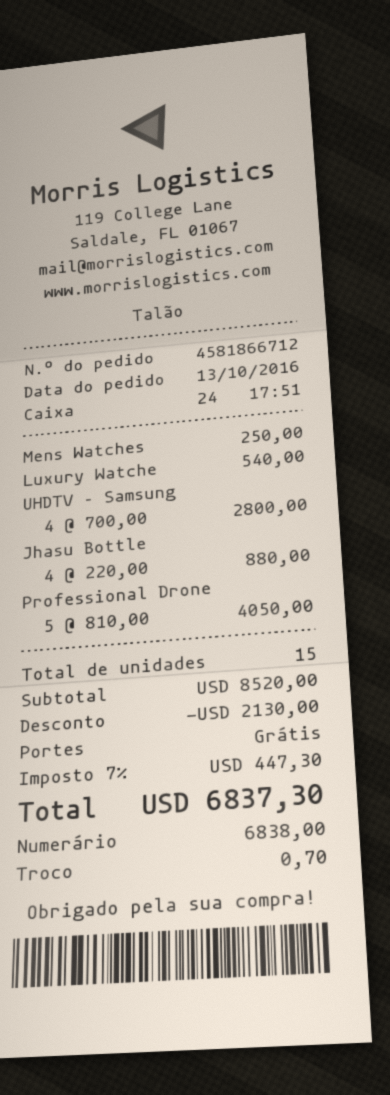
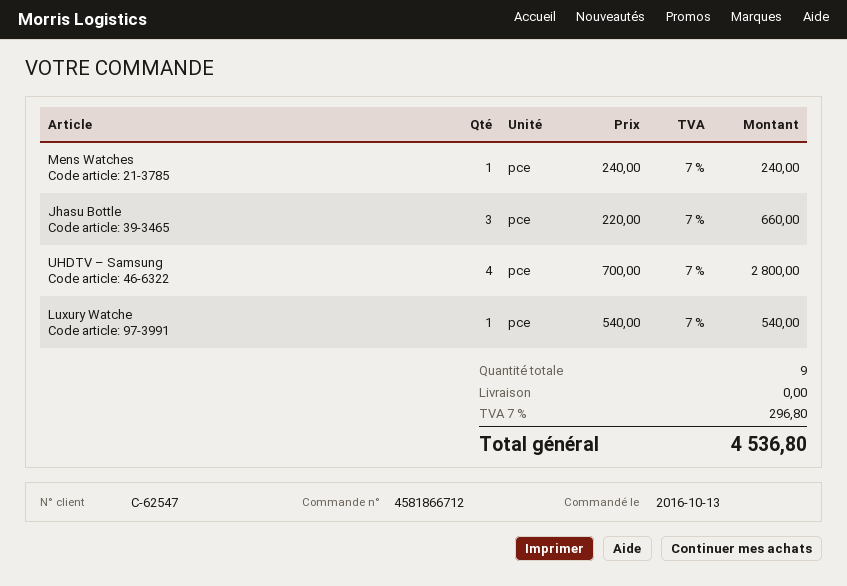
Mens Watches: 1 x 250.00 = 250.00 -> 1 x 240.00 = 240.00
Jhasu Bottle: 4 x 220.00 = 880.00 -> 3 x 220.00 = 660.00
Professional Drone: 5 x 810.00 = 4050.00 -> none
total quantity: 15 -> 9
discount: 2130.00 -> none
tax: 7% = 447.30 -> 7% = 296.80
total: 6837.30 -> 4536.80

